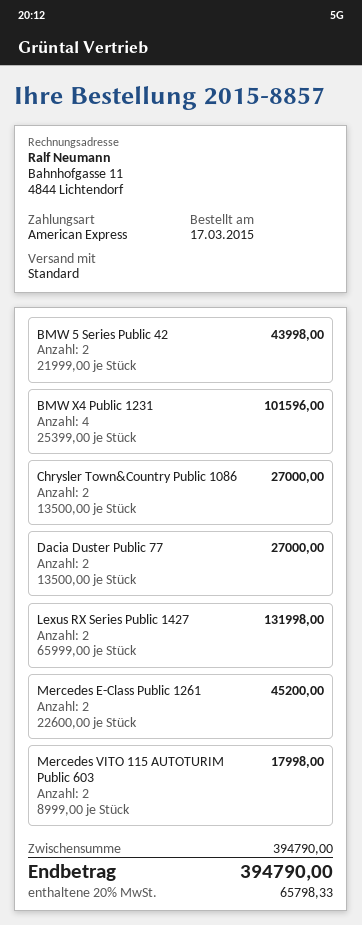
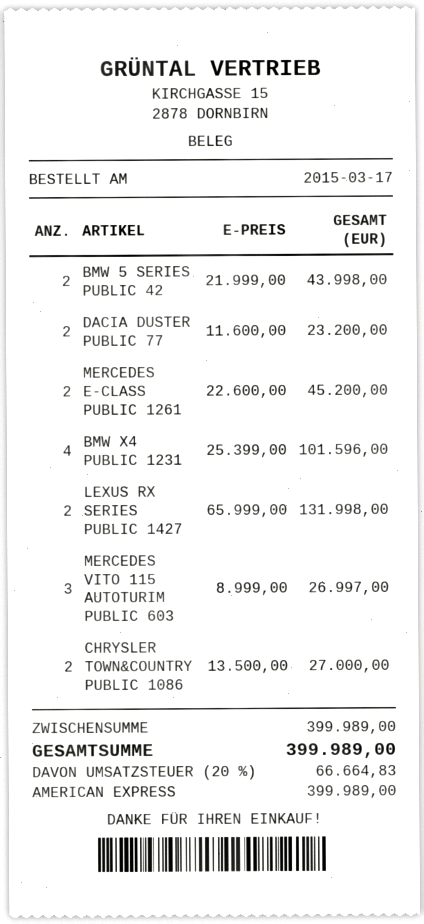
Dacia Duster Public 77: 2 x 13500.00 = 27000.00 -> 2 x 11600.00 = 23200.00
Mercedes VITO 115 AUTOTURIM Public 603: 2 x 8999.00 = 17998.00 -> 3 x 8999.00 = 26997.00
subtotal: 394790.00 -> 399989.00
tax: 20% = 65798.33 -> 20% = 66664.83
total: 394790.00 -> 399989.00

